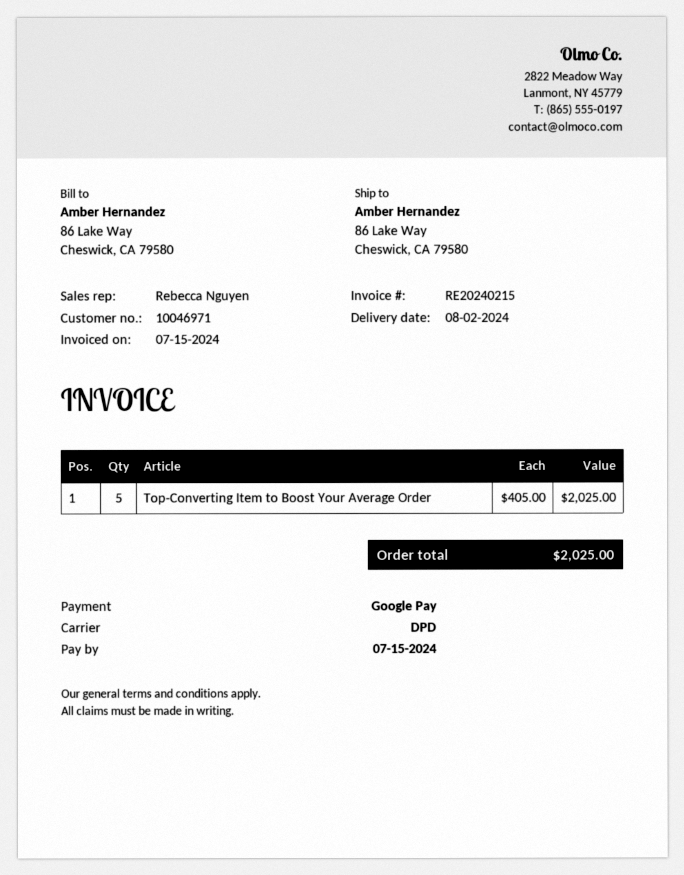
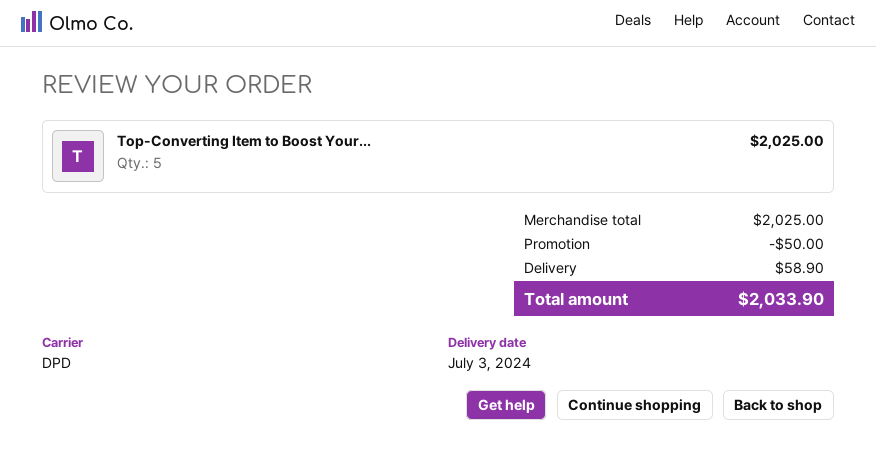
delivery date: 2024-08-02 -> 2024-07-03
discount: none -> 50.00
shipping: none -> 58.90
total: 2025.00 -> 2033.90

